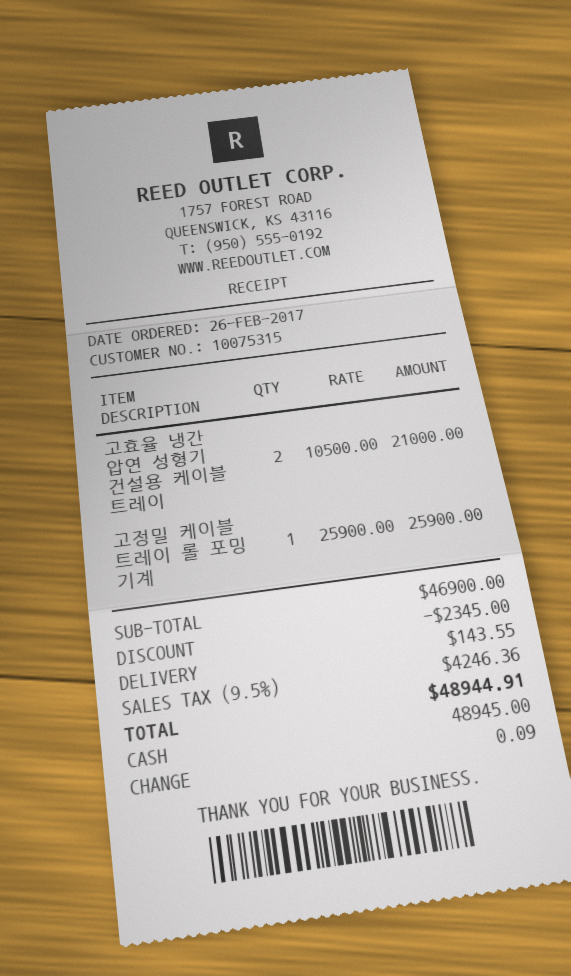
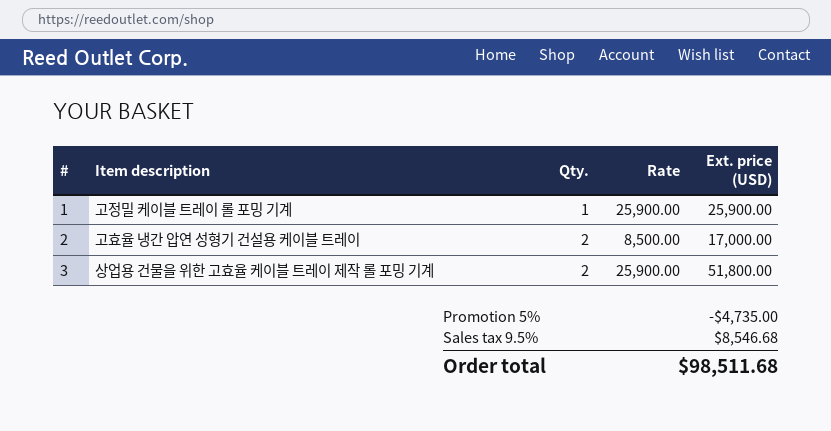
고효율 냉간 압연 성형기 건설용 케이블 트레이: 2 x 10500.00 = 21000.00 -> 2 x 8500.00 = 17000.00
상업용 건물을 위한 고효율 케이블 트레이 제작 롤 포밍 기계: none -> 2 x 25900.00 = 51800.00
discount: 2345.00 -> 4735.00
shipping: 143.55 -> none
tax: 9.5% = 4246.36 -> 9.5% = 8546.68
total: 48944.91 -> 98511.68

